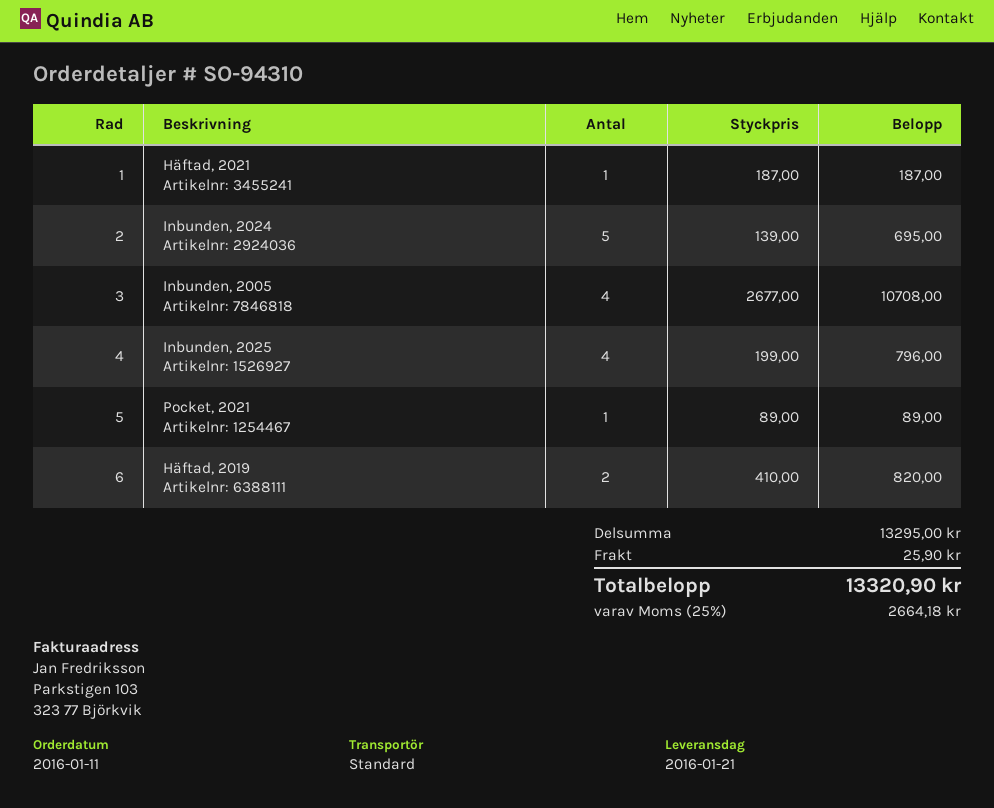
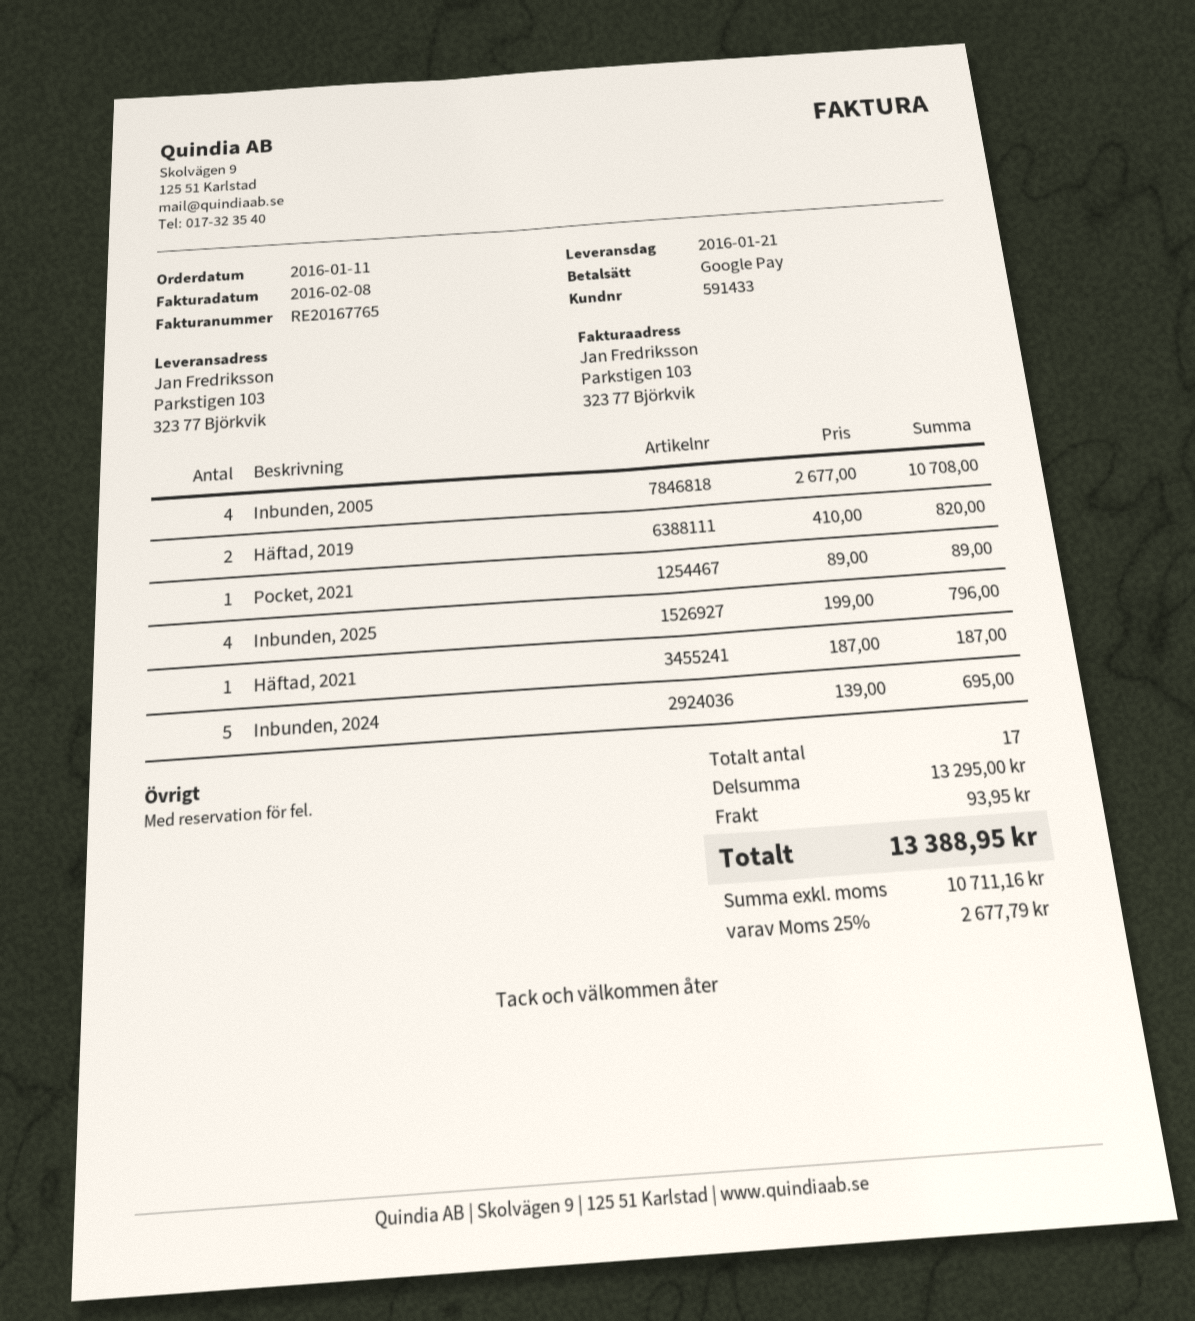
shipping: 25.90 -> 93.95
tax: 25% = 2664.18 -> 25% = 2677.79
total: 13320.90 -> 13388.95

